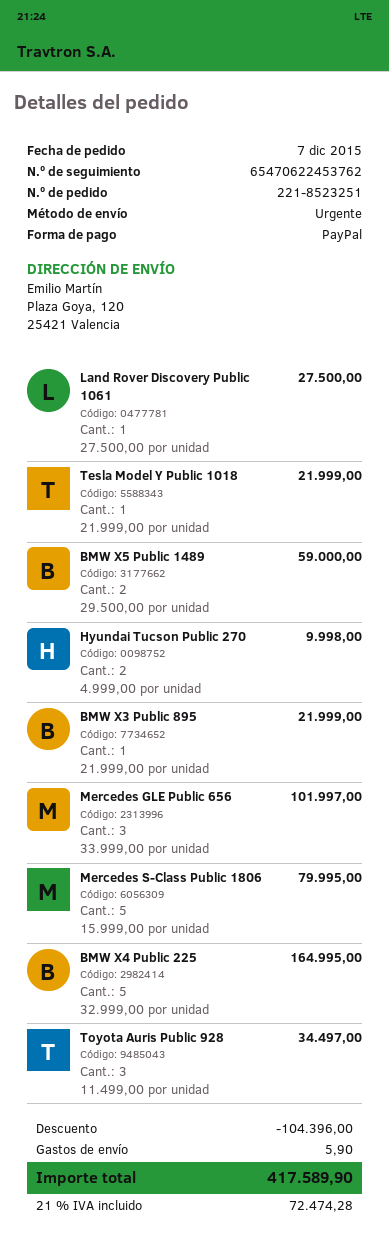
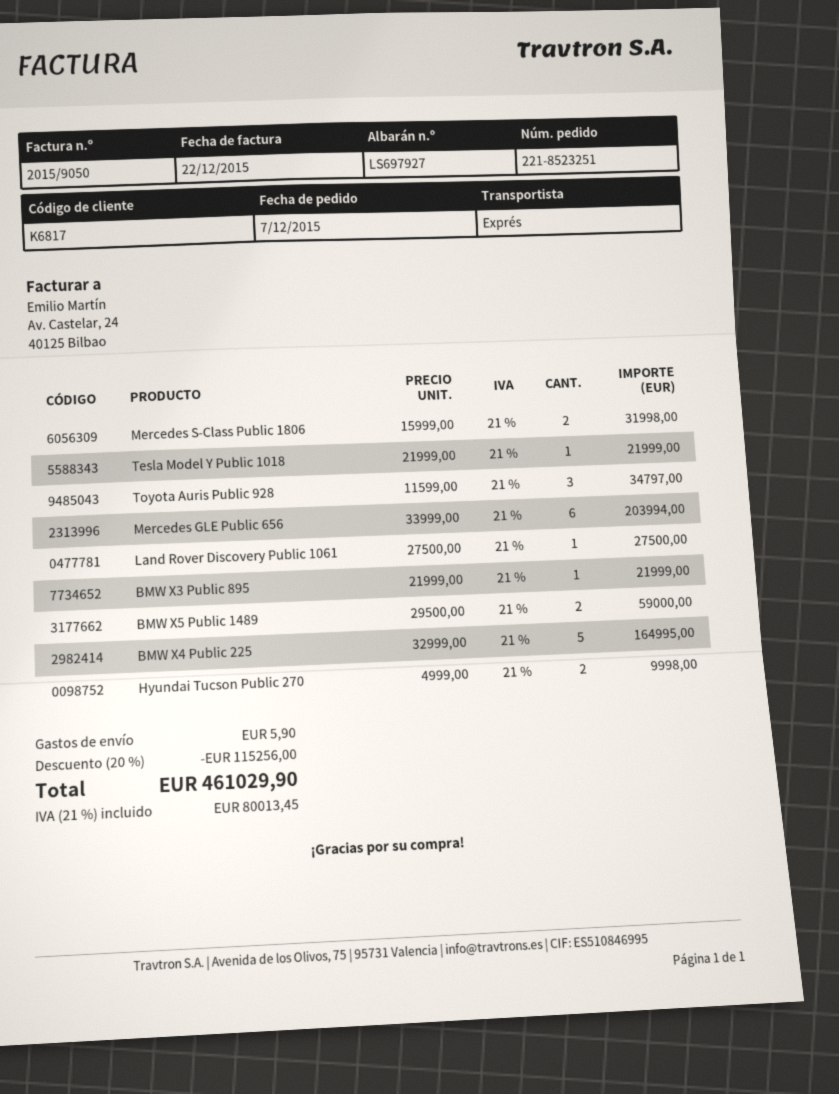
Mercedes GLE Public 656: 3 x 33999.00 = 101997.00 -> 6 x 33999.00 = 203994.00
Mercedes S-Class Public 1806: 5 x 15999.00 = 79995.00 -> 2 x 15999.00 = 31998.00
Toyota Auris Public 928: 3 x 11499.00 = 34497.00 -> 3 x 11599.00 = 34797.00
discount: 104396.00 -> 115256.00
tax: 21% = 72474.28 -> 21% = 80013.45
total: 417589.90 -> 461029.90

